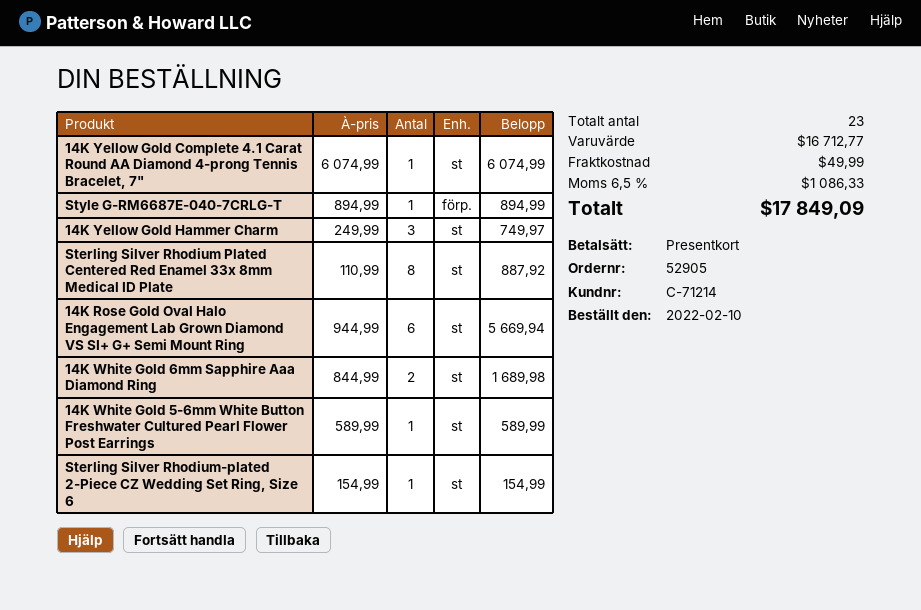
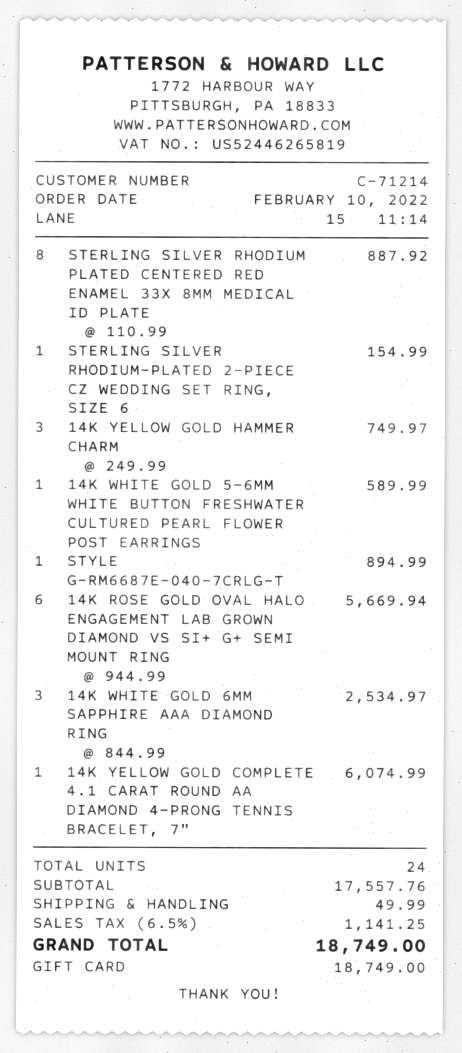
14K White Gold 6mm Sapphire Aaa Diamond Ring: 2 x 844.99 = 1689.98 -> 3 x 844.99 = 2534.97
total quantity: 23 -> 24
subtotal: 16712.77 -> 17557.76
tax: 6.5% = 1086.33 -> 6.5% = 1141.25
total: 17849.09 -> 18749.00

